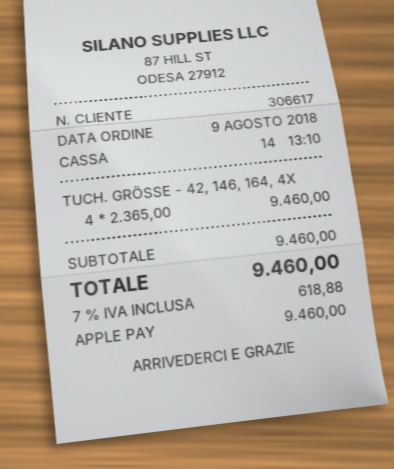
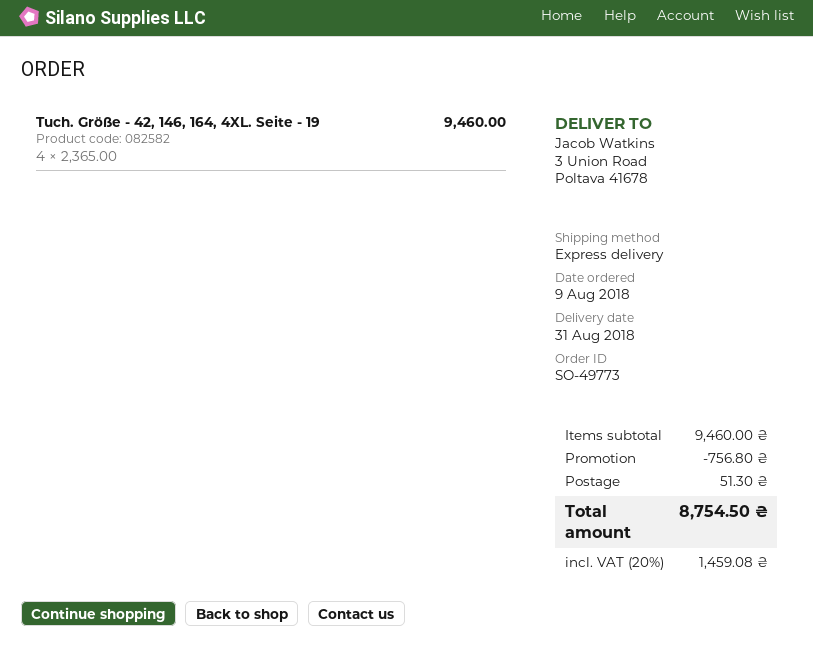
discount: none -> 756.80
shipping: none -> 51.30
tax: 7% = 618.88 -> 20% = 1459.08
total: 9460.00 -> 8754.50

